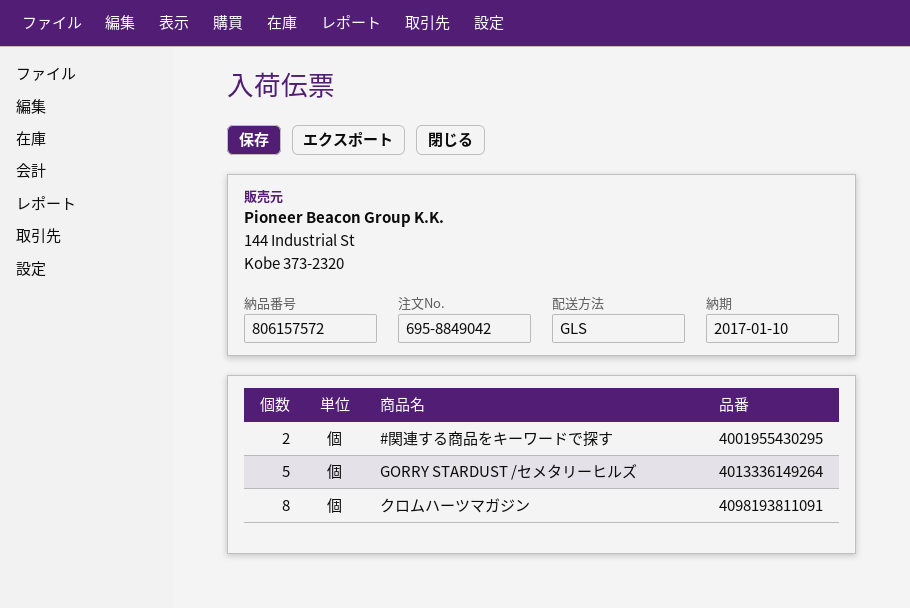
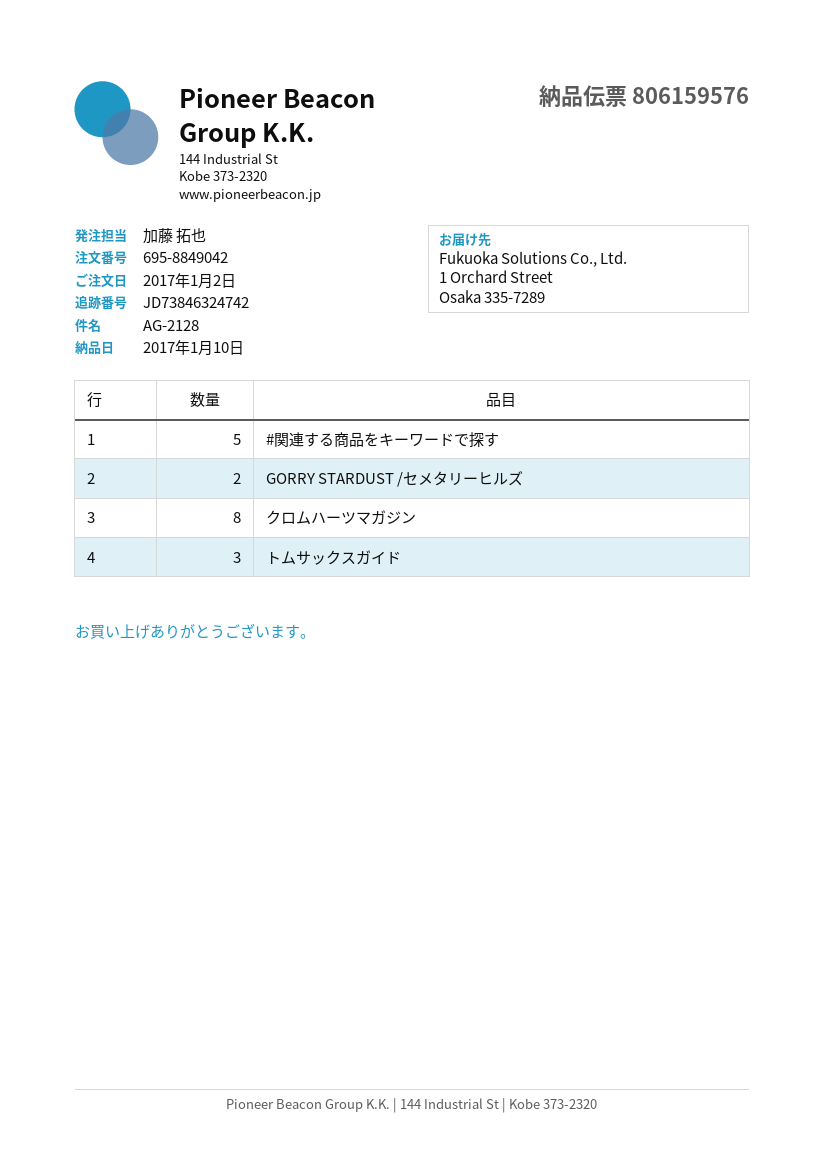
delivery note number: 806157572 -> 806159576
#関連する商品をキーワードで探す: 2 -> 5
GORRY STARDUST /セメタリーヒルズ: 5 -> 2
トムサックスガイド: none -> 3

